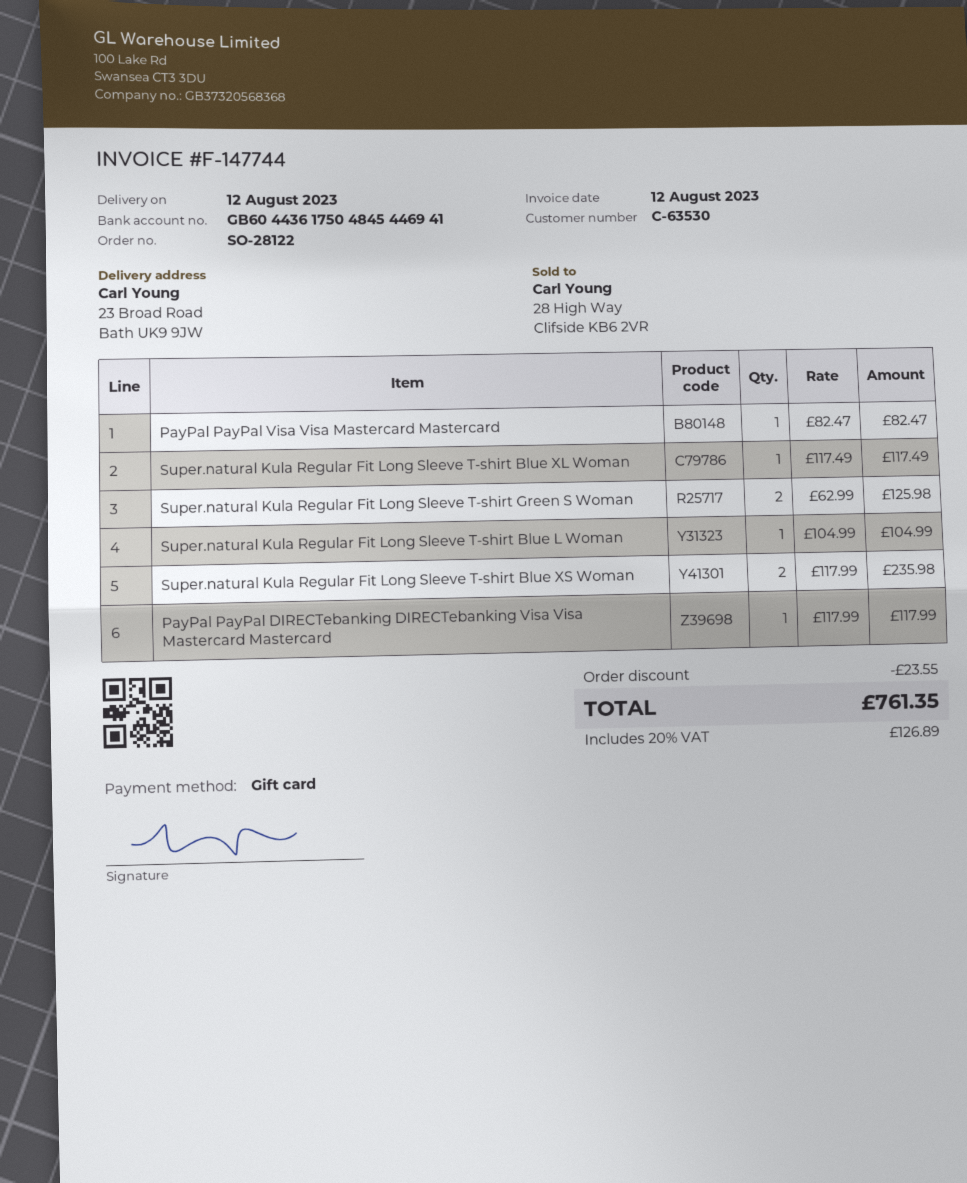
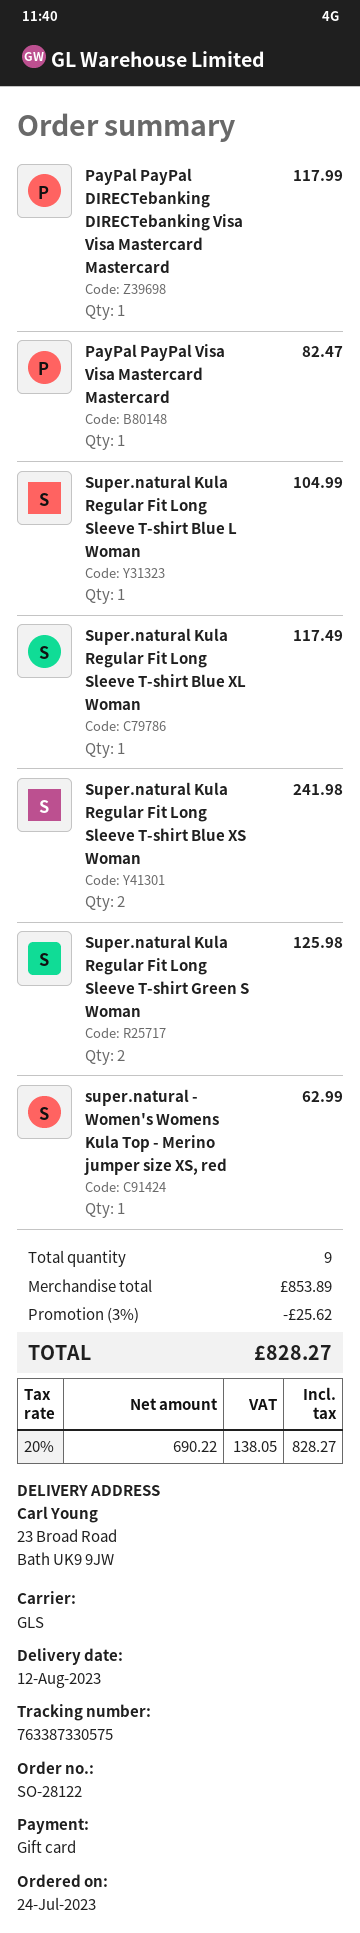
Super.natural Kula Regular Fit Long Sleeve T-shirt Blue XS Woman: 2 for 235.98 -> 2 for 241.98
super.natural - Women's Womens Kula Top - Merino jumper size XS, red: none -> 1 for 62.99
discount: 23.55 -> 25.62
tax: 20% = 126.89 -> 20% = 138.05
total: 761.35 -> 828.27

